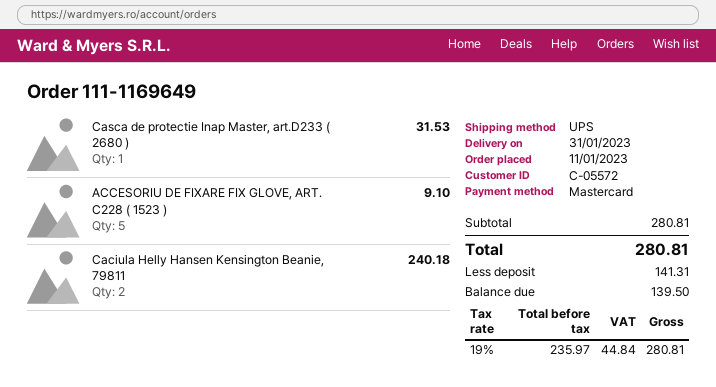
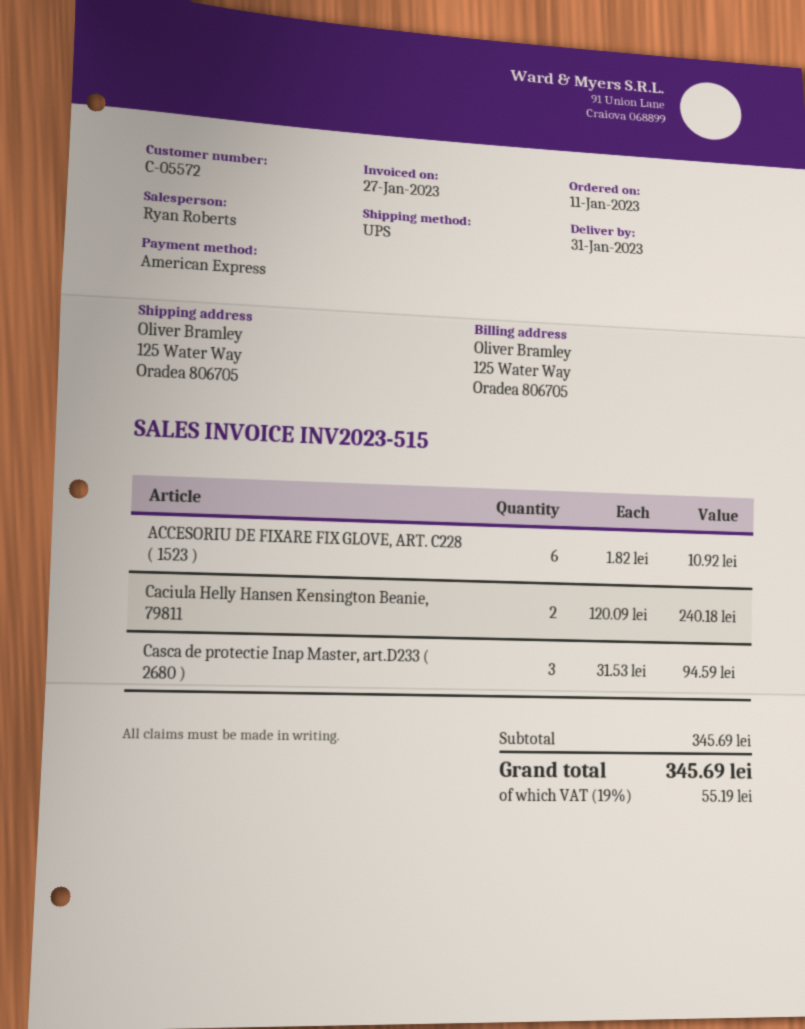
payment method: Mastercard -> American Express
Casca de protectie Inap Master, art.D233 ( 2680 ): 1 for 31.53 -> 3 for 94.59
ACCESORIU DE FIXARE FIX GLOVE, ART. C228 ( 1523 ): 5 for 9.10 -> 6 for 10.92
subtotal: 280.81 -> 345.69
tax: 19% = 44.84 -> 19% = 55.19
total: 280.81 -> 345.69

